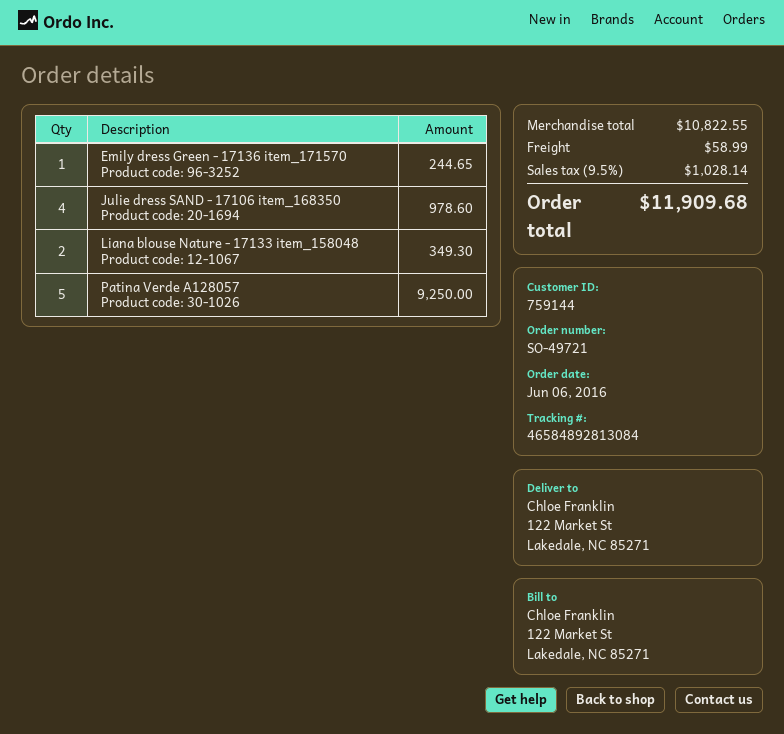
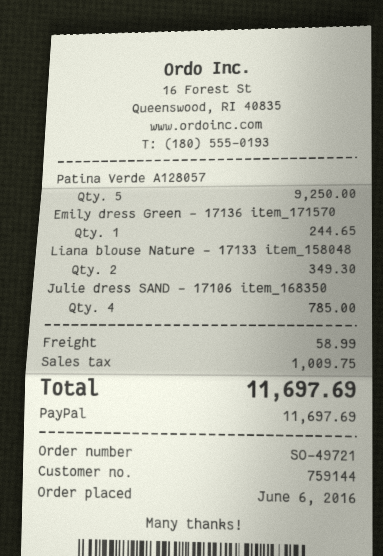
Julie dress SAND - 17106 item_168350: 4 for 978.60 -> 4 for 785.00
tax: 1028.14 -> 1009.75
total: 11909.68 -> 11697.69

